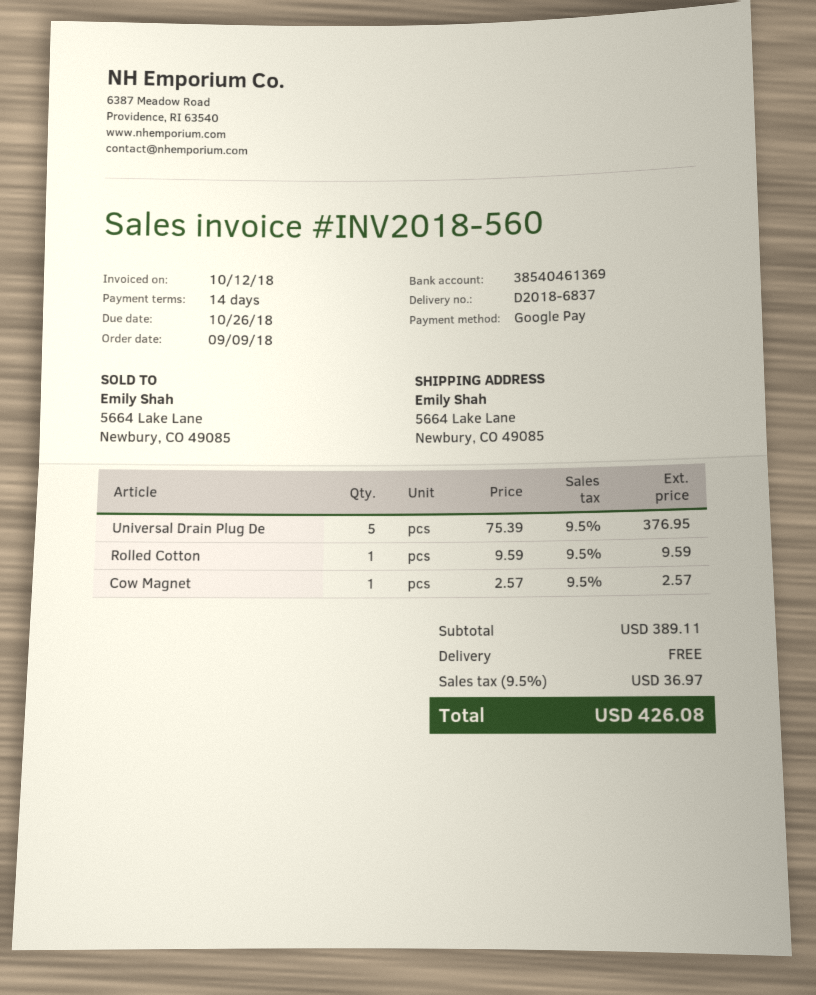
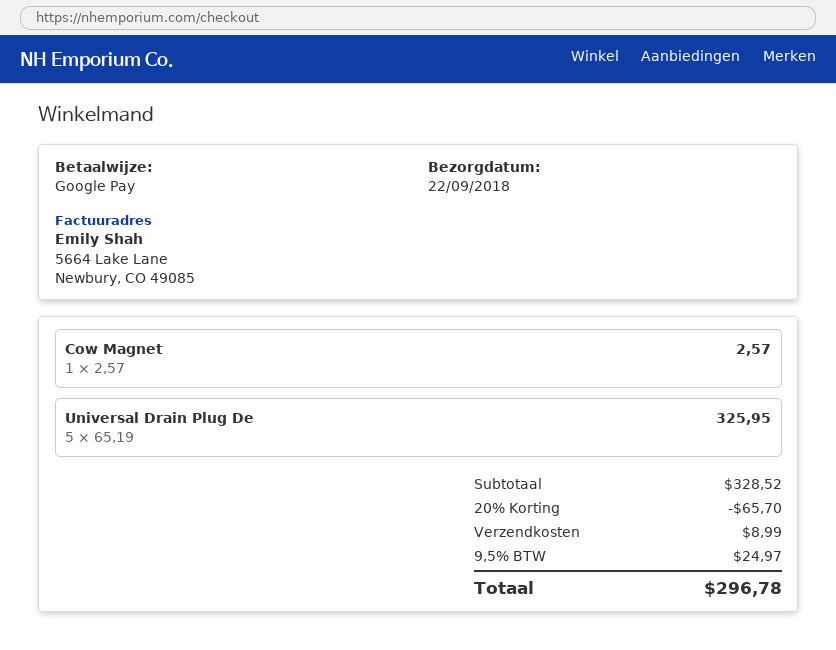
Universal Drain Plug De: 5 x 75.39 = 376.95 -> 5 x 65.19 = 325.95
Rolled Cotton: 1 x 9.59 = 9.59 -> none
subtotal: 389.11 -> 328.52
discount: none -> 20% = 65.70
shipping: 0.00 -> 8.99
tax: 9.5% = 36.97 -> 9.5% = 24.97
total: 426.08 -> 296.78

